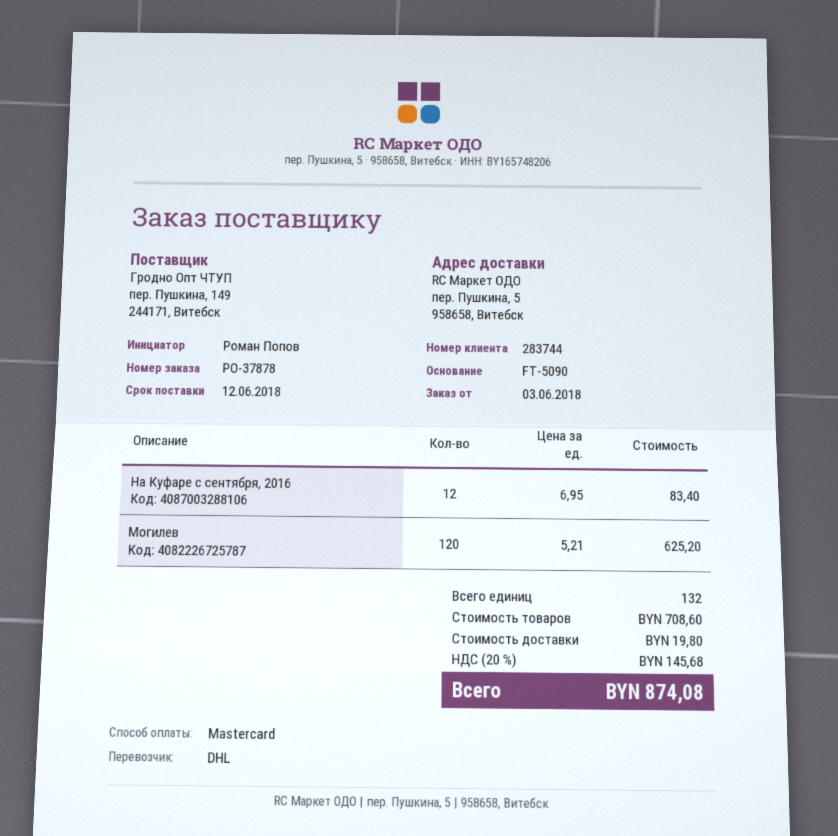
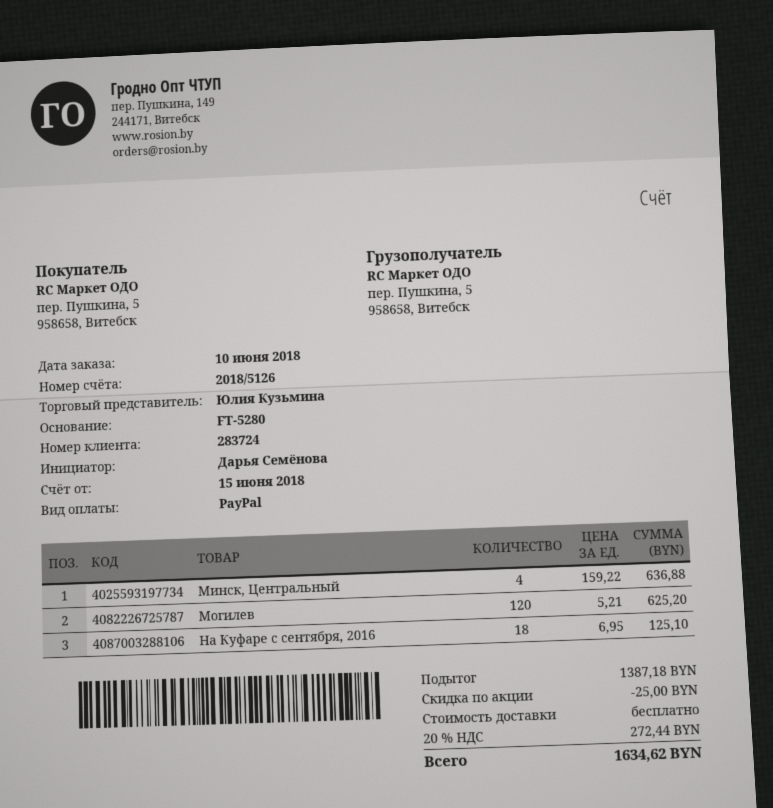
order date: 2018-06-03 -> 2018-06-10
customer number: 283744 -> 283724
reference: FT-5090 -> FT-5280
ordered by: Роман Попов -> Дарья Семёнова
payment method: Mastercard -> PayPal
На Куфаре с сентября, 2016: 12 x 6.95 = 83.40 -> 18 x 6.95 = 125.10
Минск, Центральный: none -> 4 x 159.22 = 636.88
subtotal: 708.60 -> 1387.18
discount: none -> 25.00
shipping: 19.80 -> 0.00
tax: 20% = 145.68 -> 20% = 272.44
total: 874.08 -> 1634.62

